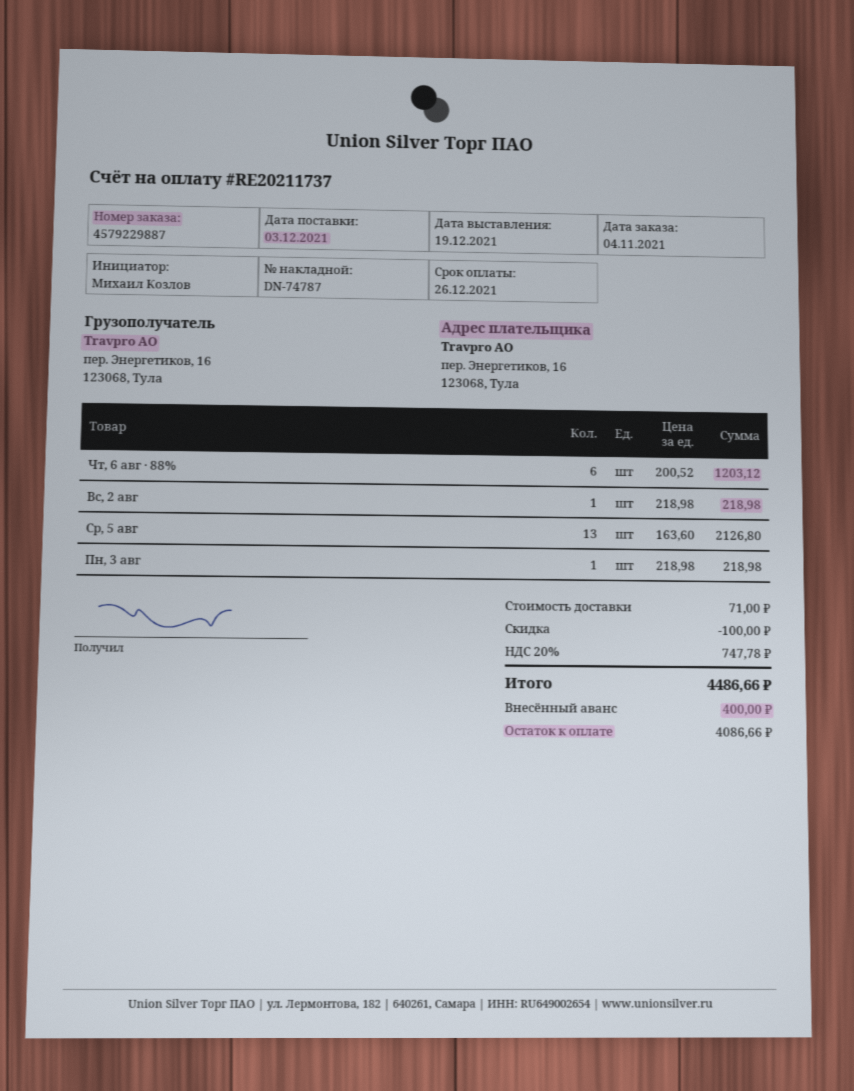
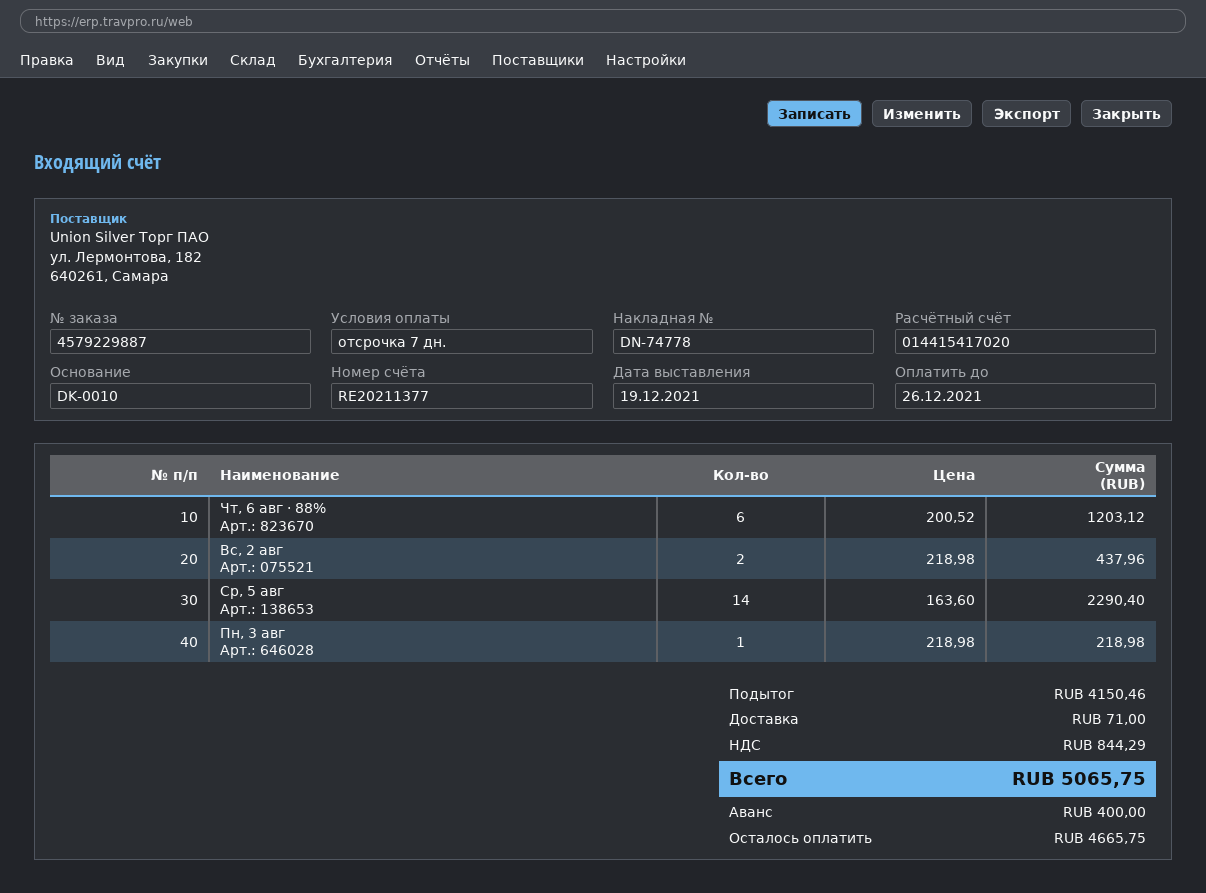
delivery note number: DN-74787 -> DN-74778
invoice number: RE20211737 -> RE20211377
Вс, 2 авг: 1 x 218.98 = 218.98 -> 2 x 218.98 = 437.96
Ср, 5 авг: 13 x 163.60 = 2126.80 -> 14 x 163.60 = 2290.40
discount: 100.00 -> none
tax: 747.78 -> 844.29
total: 4486.66 -> 5065.75
balance: 4086.66 -> 4665.75

